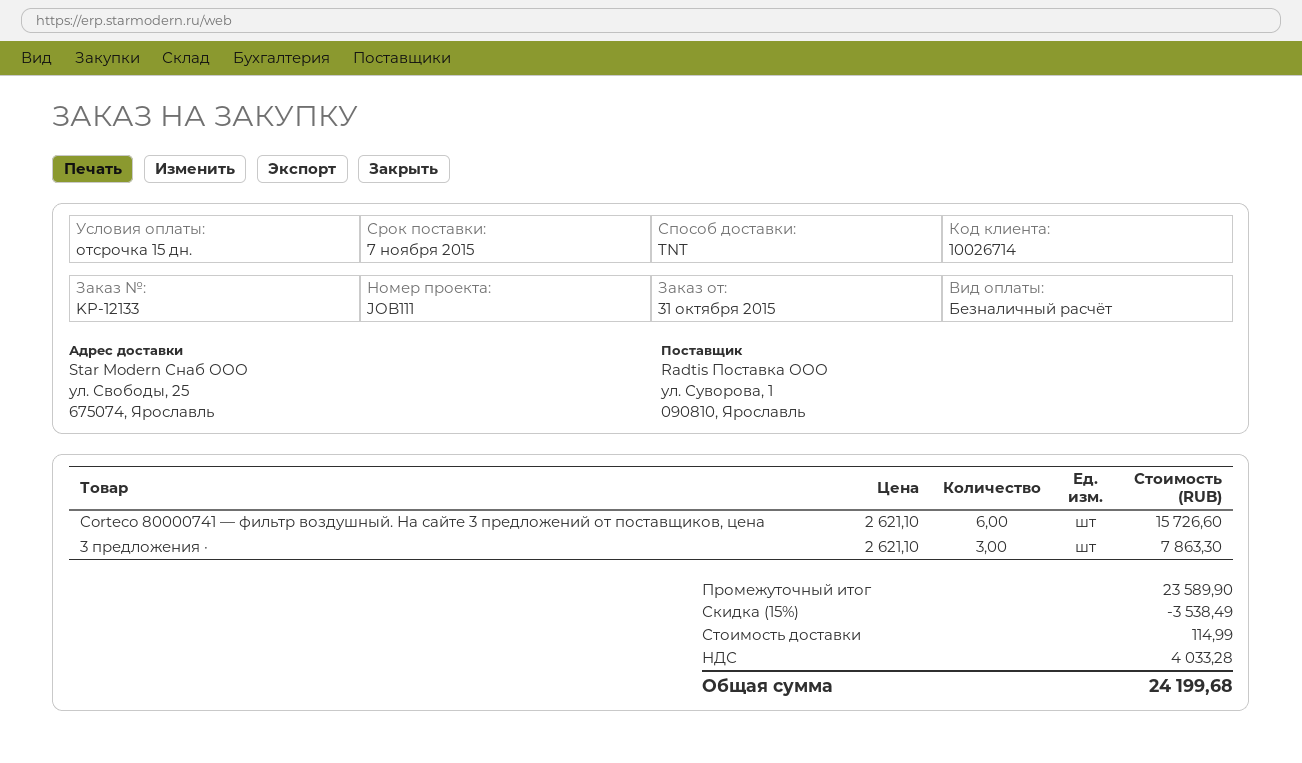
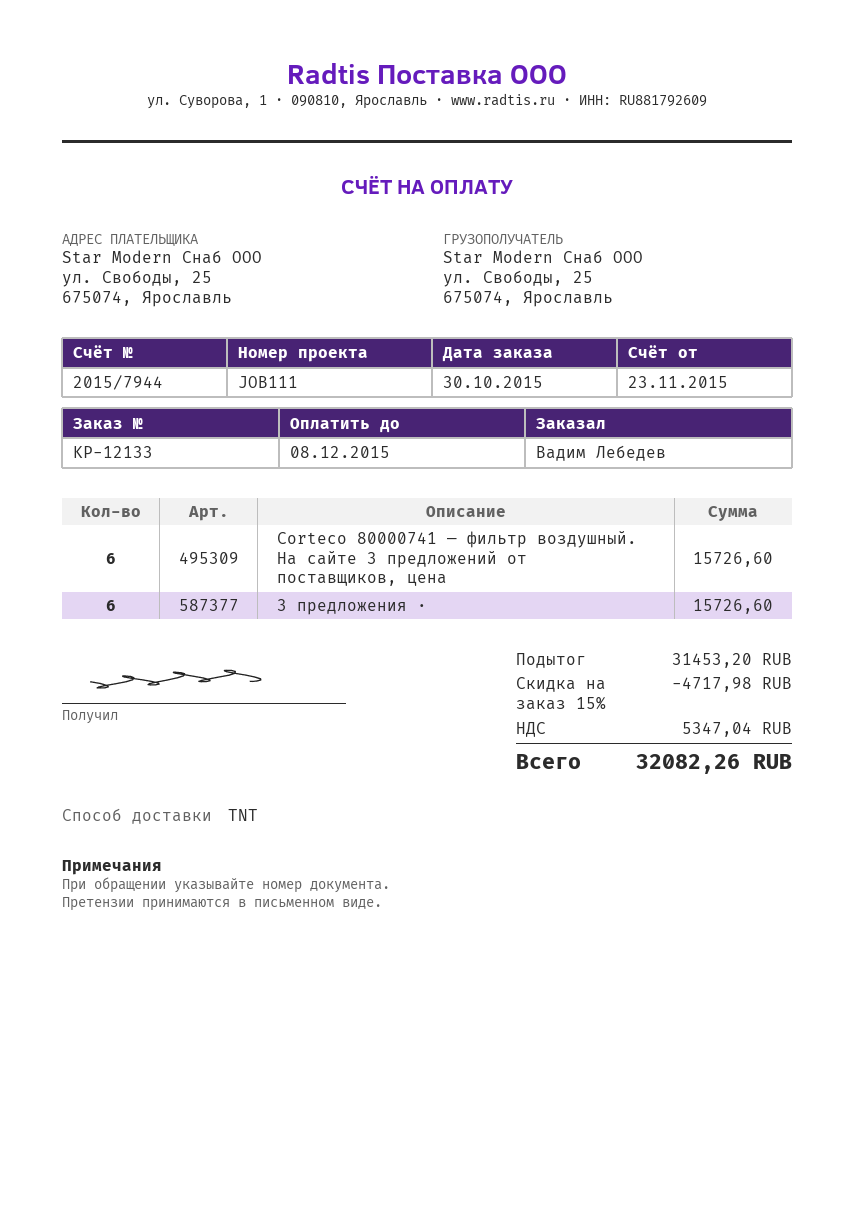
order date: 2015-10-31 -> 2015-10-30
3 предложения ·: 3 for 7863.30 -> 6 for 15726.60
subtotal: 23589.90 -> 31453.20
discount: 15% = 3538.49 -> 15% = 4717.98
shipping: 114.99 -> none
tax: 4033.28 -> 5347.04
total: 24199.68 -> 32082.26

